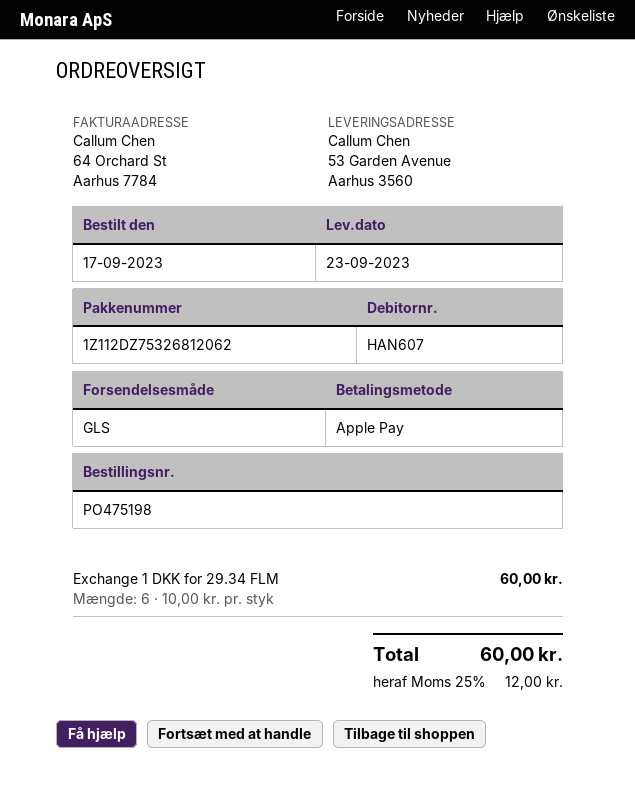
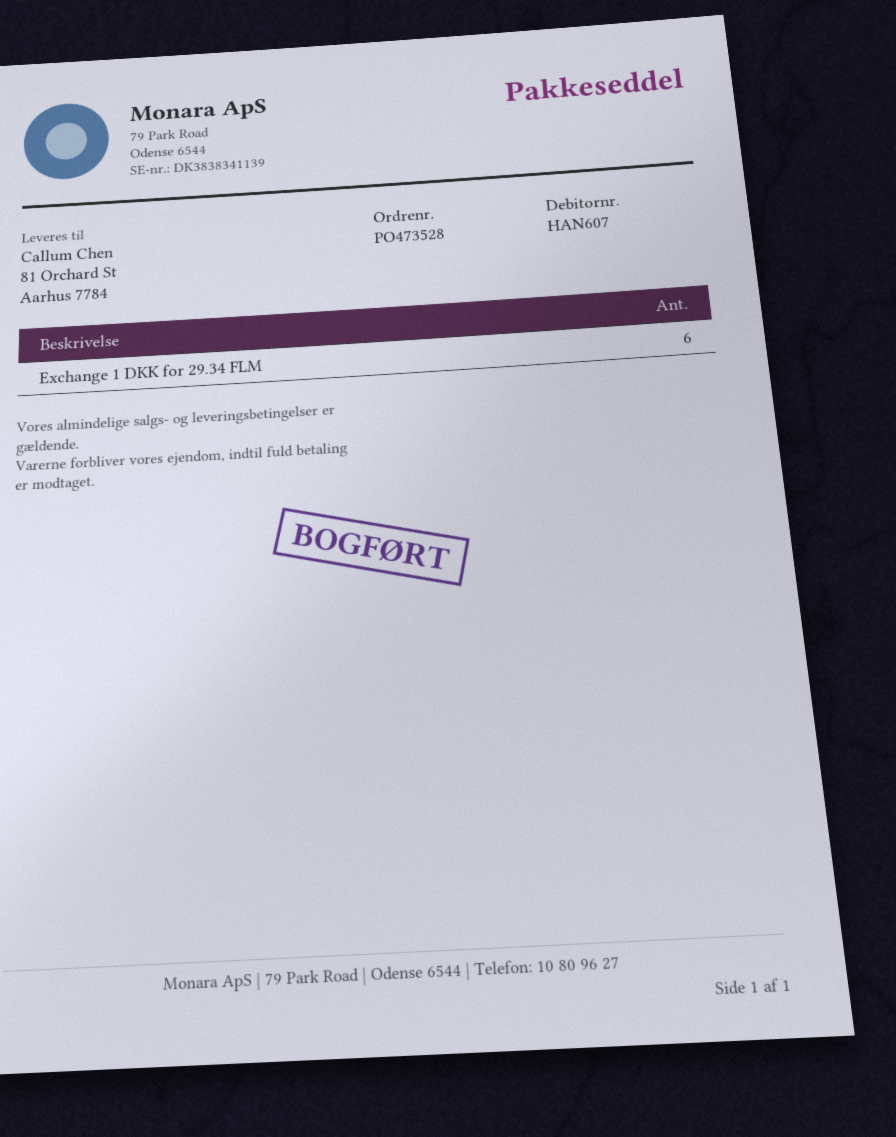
order number: PO475198 -> PO473528
ship to: 53 Garden Avenue, Aarhus 3560 -> 81 Orchard St, Aarhus 7784

